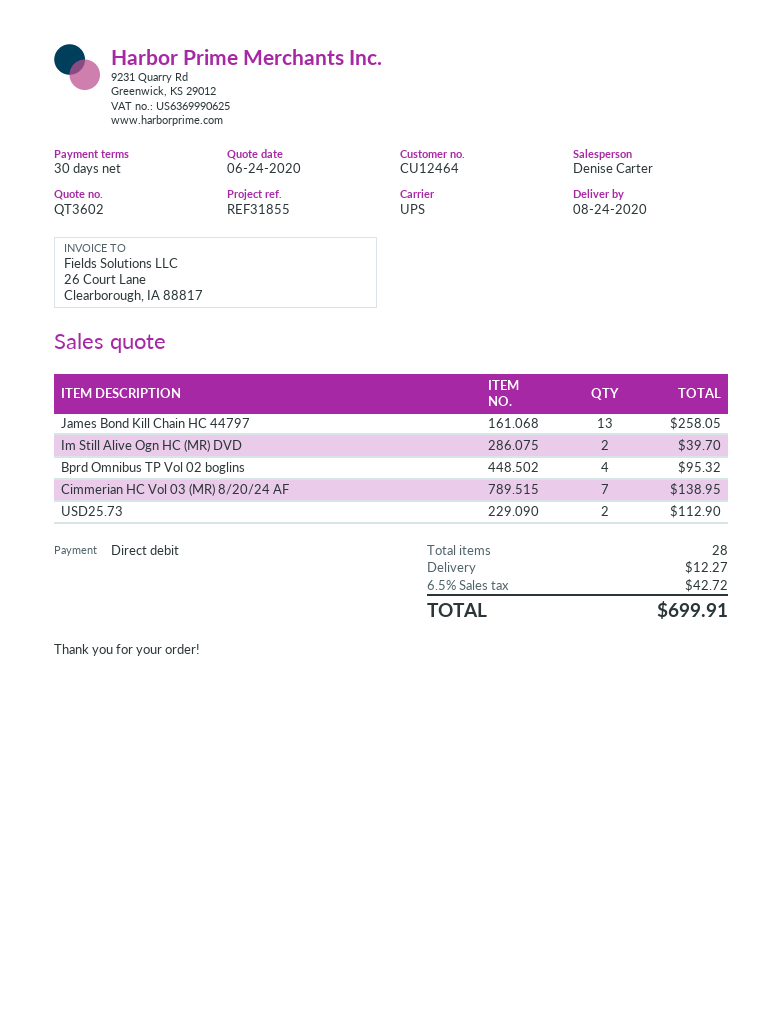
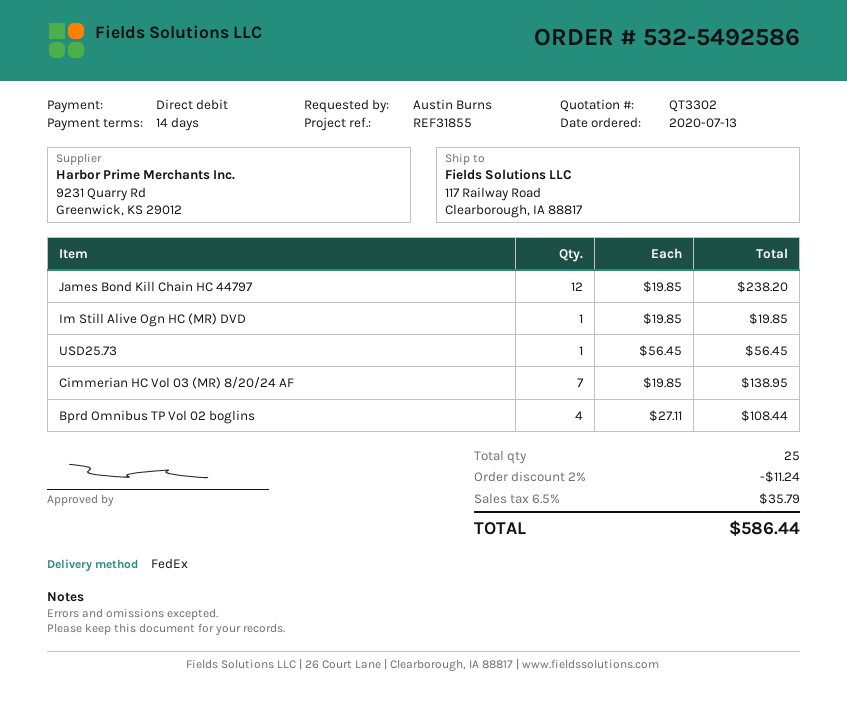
quote number: QT3602 -> QT3302
payment terms: 30 days -> 14 days
shipping method: UPS -> FedEx
James Bond Kill Chain HC 44797: 13 for 258.05 -> 12 for 238.20
Im Still Alive Ogn HC (MR) DVD: 2 for 39.70 -> 1 for 19.85
Bprd Omnibus TP Vol 02 boglins: 4 for 95.32 -> 4 for 108.44
USD25.73: 2 for 112.90 -> 1 for 56.45
total quantity: 28 -> 25
discount: none -> 2% = 11.24
shipping: 12.27 -> none
tax: 6.5% = 42.72 -> 6.5% = 35.79
total: 699.91 -> 586.44

